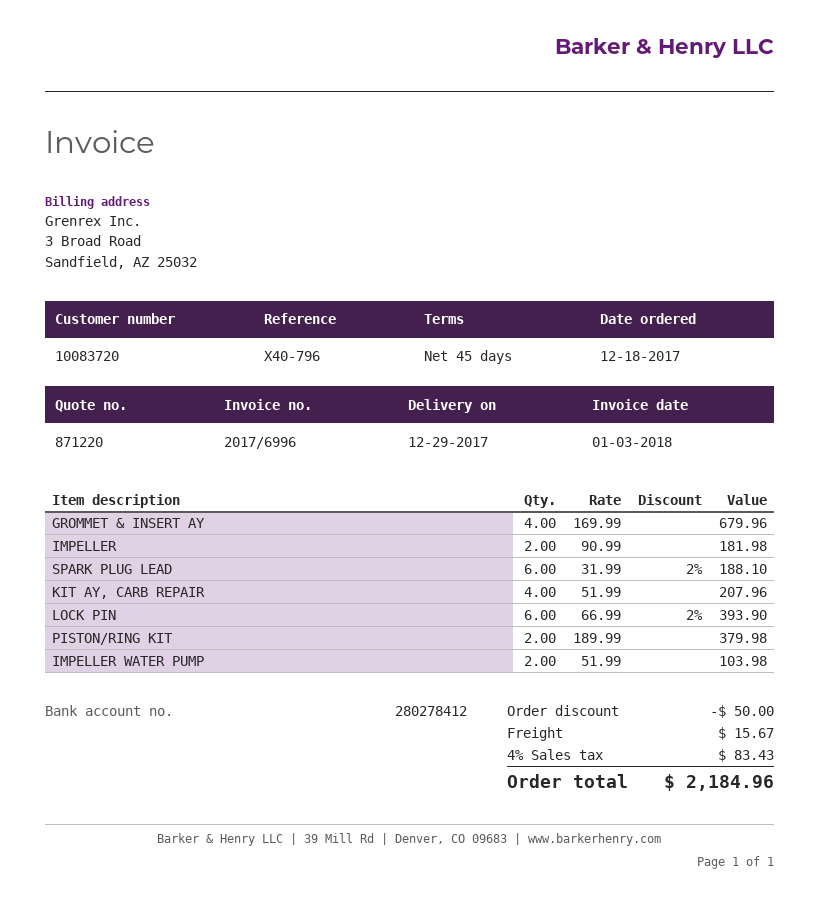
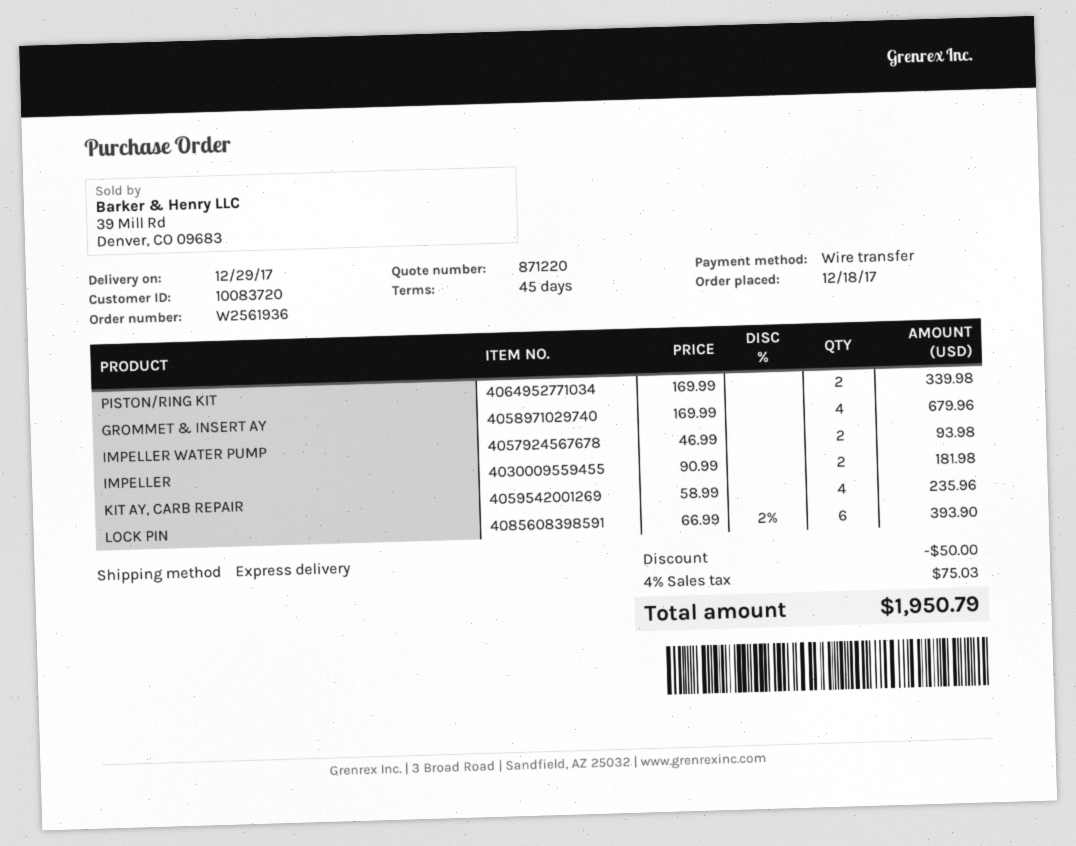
SPARK PLUG LEAD: 6 x 31.99 - 2% = 188.10 -> none
KIT AY, CARB REPAIR: 4 x 51.99 = 207.96 -> 4 x 58.99 = 235.96
PISTON/RING KIT: 2 x 189.99 = 379.98 -> 2 x 169.99 = 339.98
IMPELLER WATER PUMP: 2 x 51.99 = 103.98 -> 2 x 46.99 = 93.98
shipping: 15.67 -> none
tax: 4% = 83.43 -> 4% = 75.03
total: 2184.96 -> 1950.79

